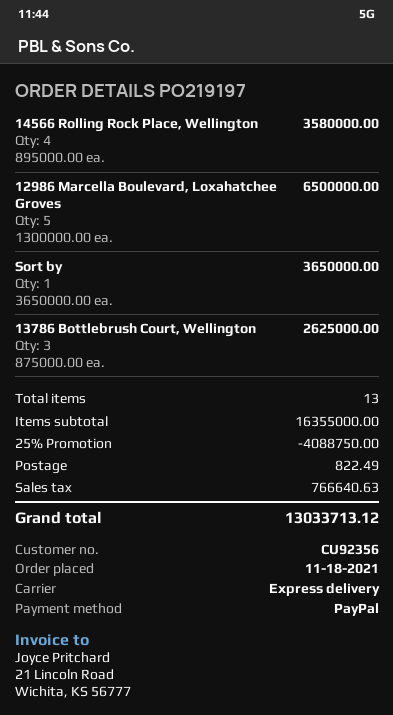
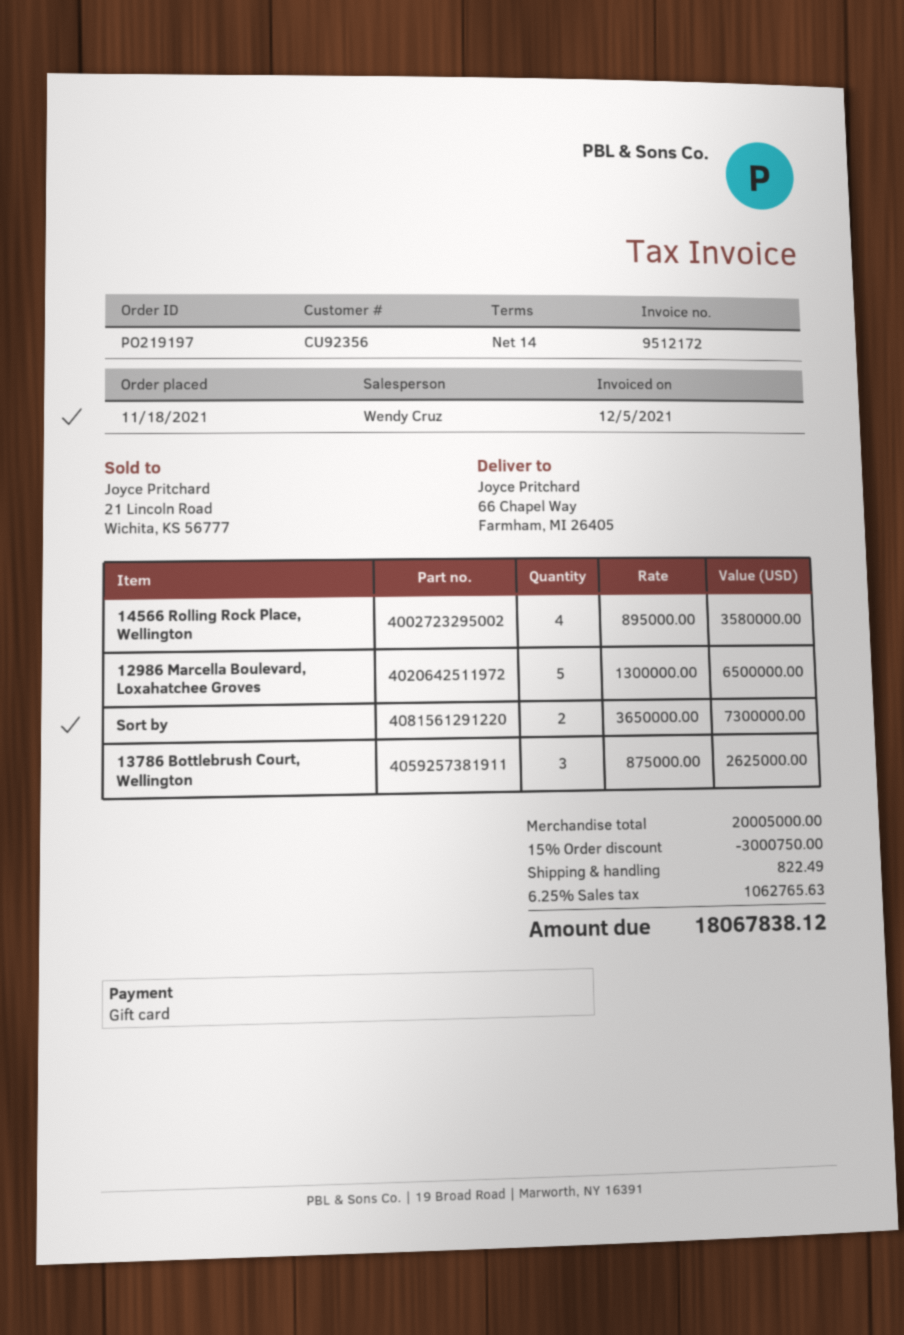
payment method: PayPal -> gift card
Sort by: 1 x 3650000.00 = 3650000.00 -> 2 x 3650000.00 = 7300000.00
subtotal: 16355000.00 -> 20005000.00
discount: 25% = 4088750.00 -> 15% = 3000750.00
tax: 766640.63 -> 1062765.63
total: 13033713.12 -> 18067838.12

